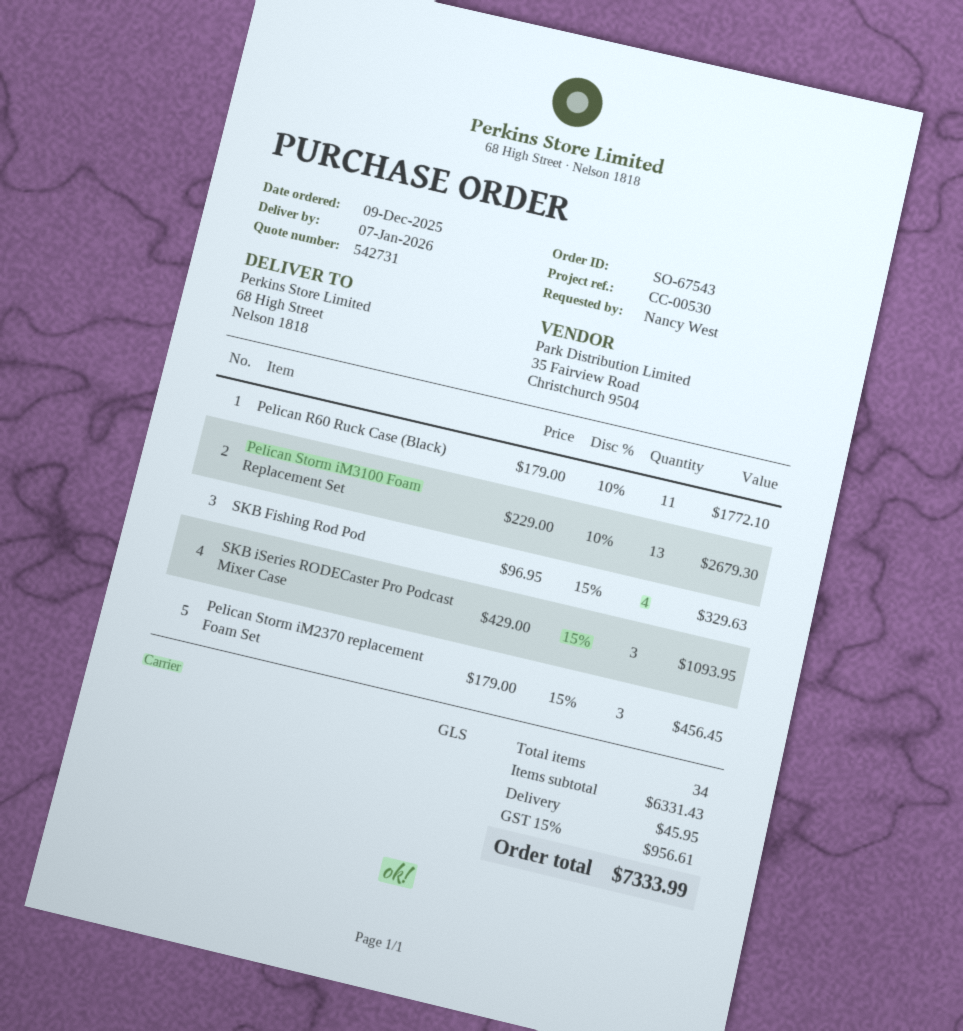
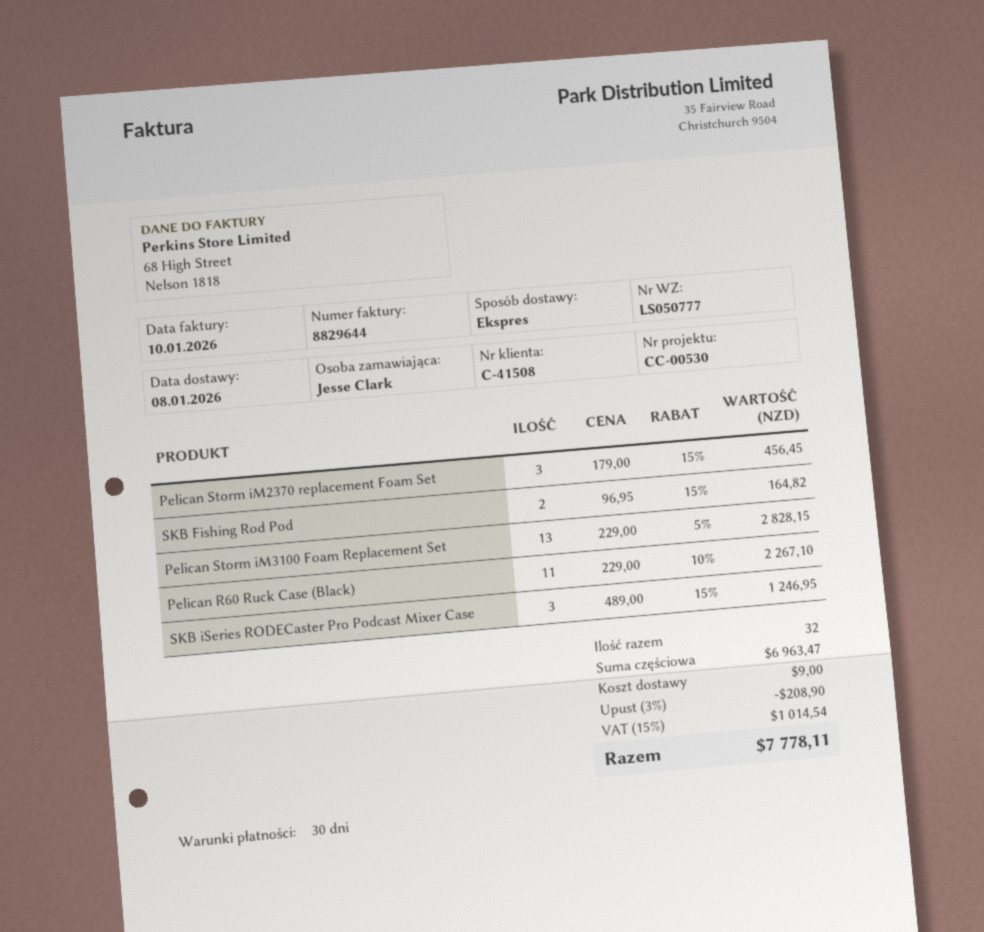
delivery date: 2026-01-07 -> 2026-01-08
ordered by: Nancy West -> Jesse Clark
shipping method: GLS -> express
Pelican R60 Ruck Case (Black): 11 x 179.00 - 10% = 1772.10 -> 11 x 229.00 - 10% = 2267.10
Pelican Storm iM3100 Foam Replacement Set: 13 x 229.00 - 10% = 2679.30 -> 13 x 229.00 - 5% = 2828.15
SKB Fishing Rod Pod: 4 x 96.95 - 15% = 329.63 -> 2 x 96.95 - 15% = 164.82
SKB iSeries RODECaster Pro Podcast Mixer Case: 3 x 429.00 - 15% = 1093.95 -> 3 x 489.00 - 15% = 1246.95
total quantity: 34 -> 32
subtotal: 6331.43 -> 6963.47
discount: none -> 3% = 208.90
shipping: 45.95 -> 9.00
tax: 15% = 956.61 -> 15% = 1014.54
total: 7333.99 -> 7778.11

